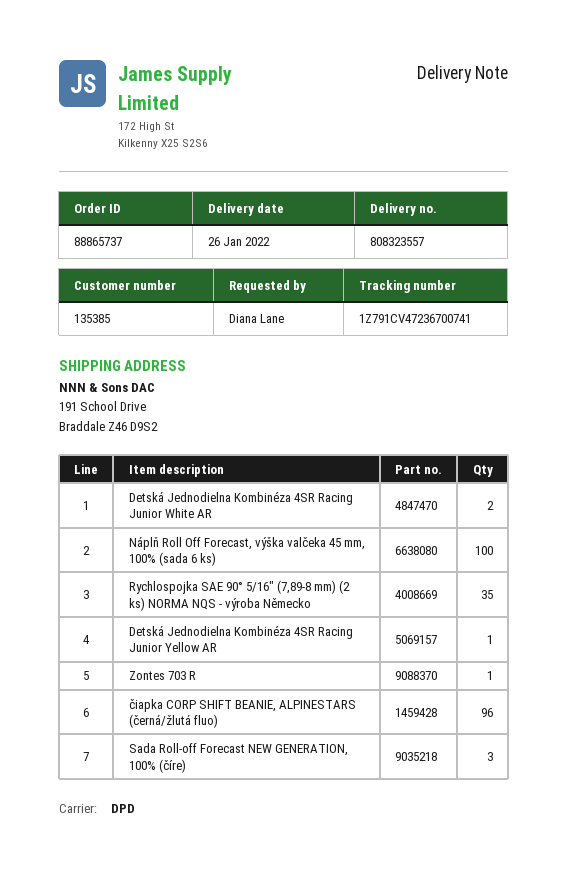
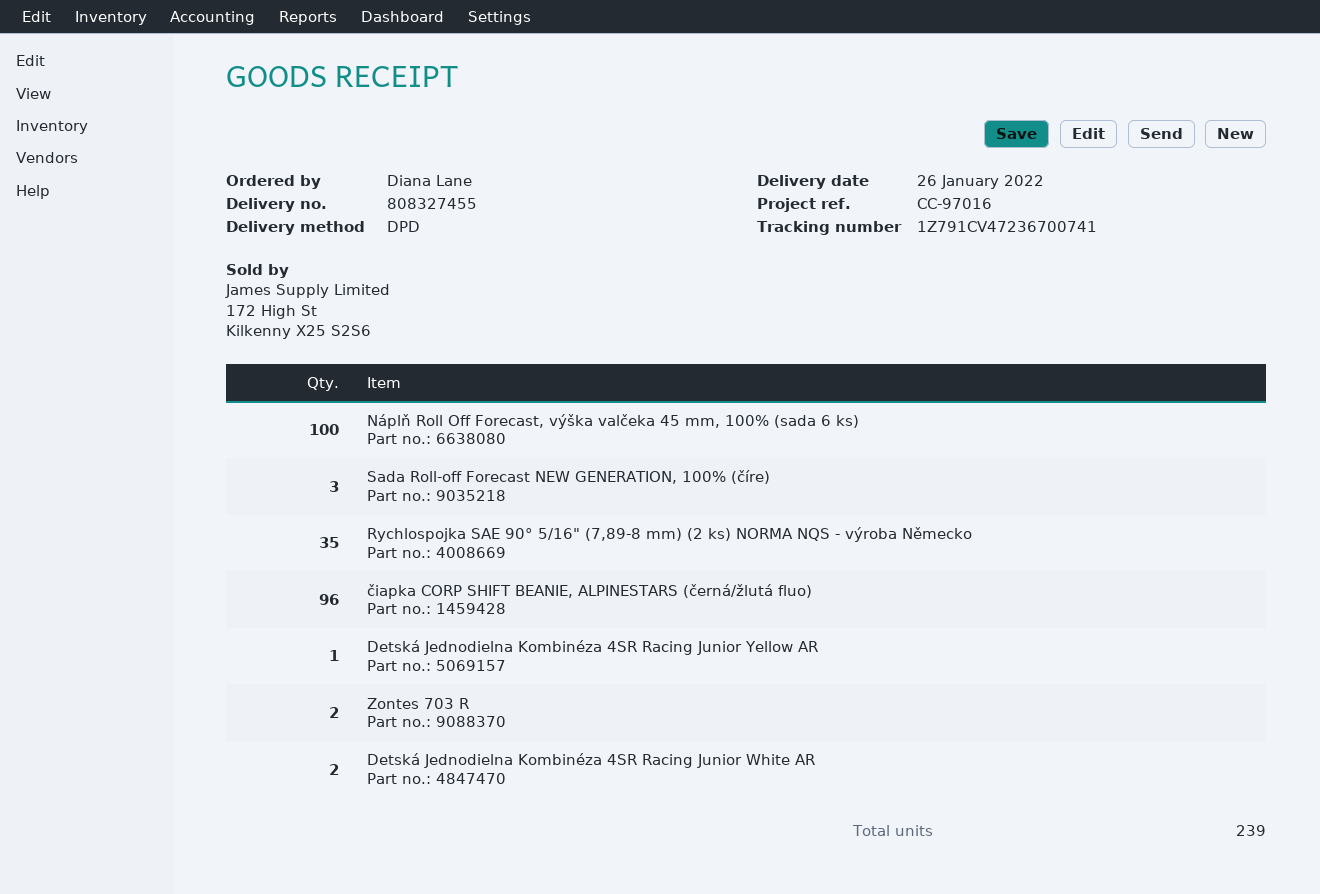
delivery note number: 808323557 -> 808327455
Zontes 703 R: 1 -> 2

